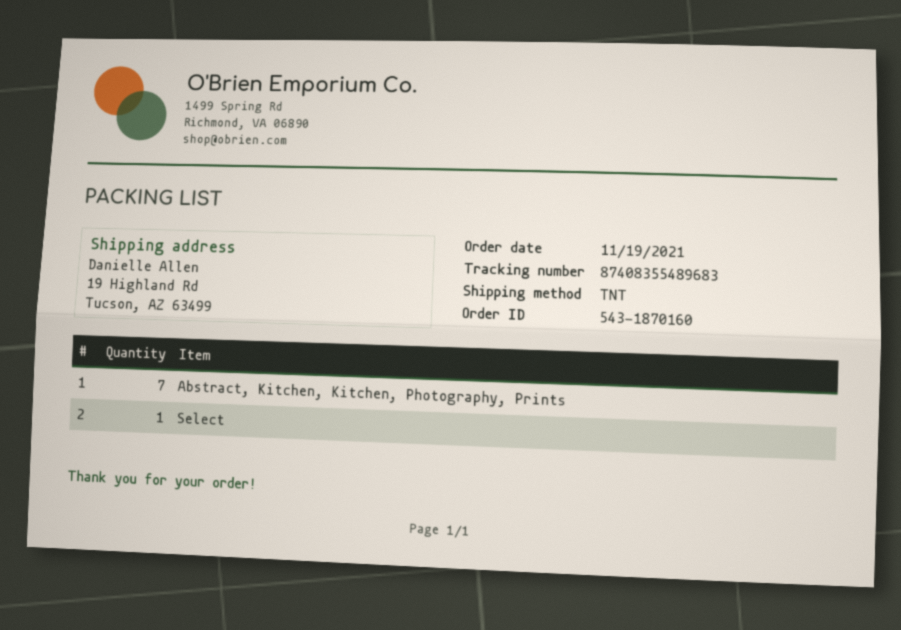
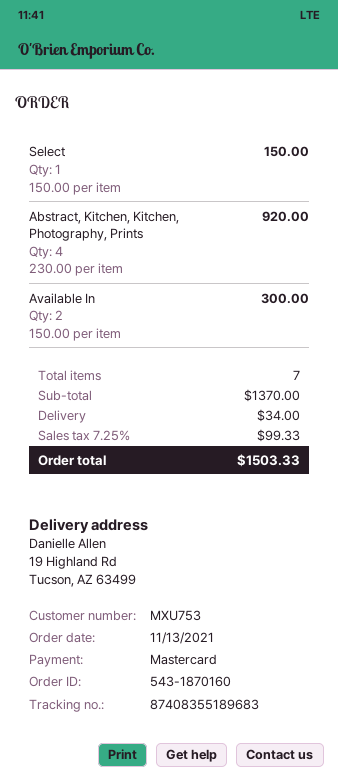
order date: 2021-11-19 -> 2021-11-13
tracking number: 87408355489683 -> 87408355189683
Abstract, Kitchen, Kitchen, Photography, Prints: 7 -> 4
Available In: none -> 2

